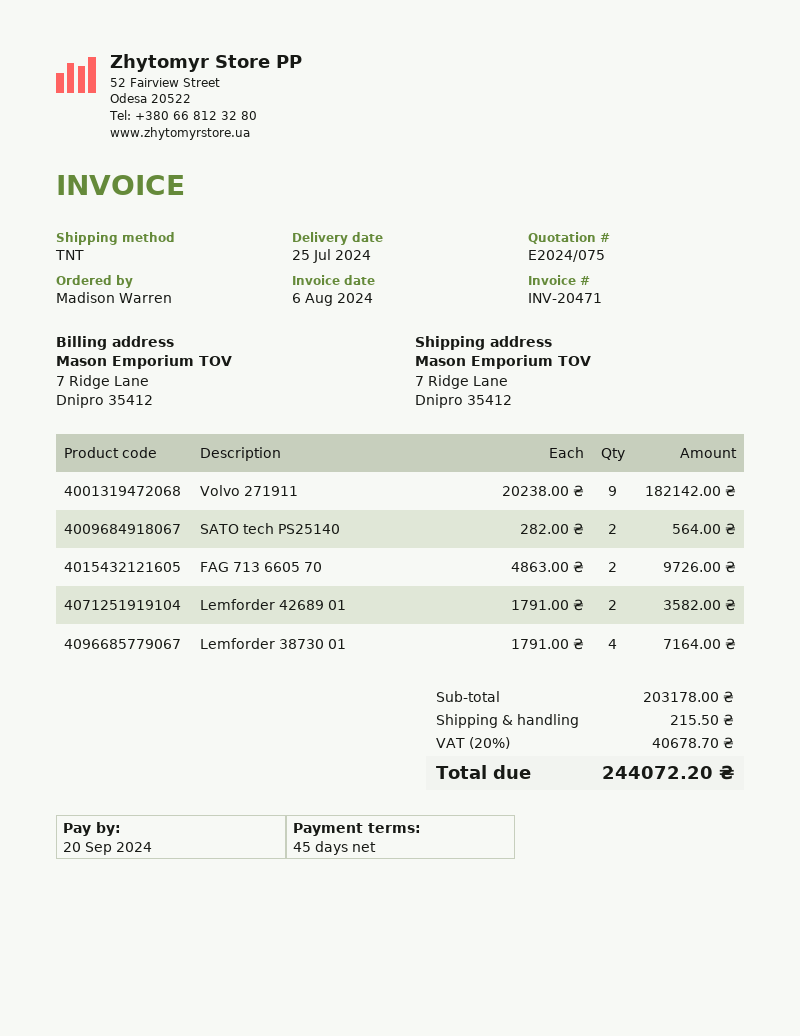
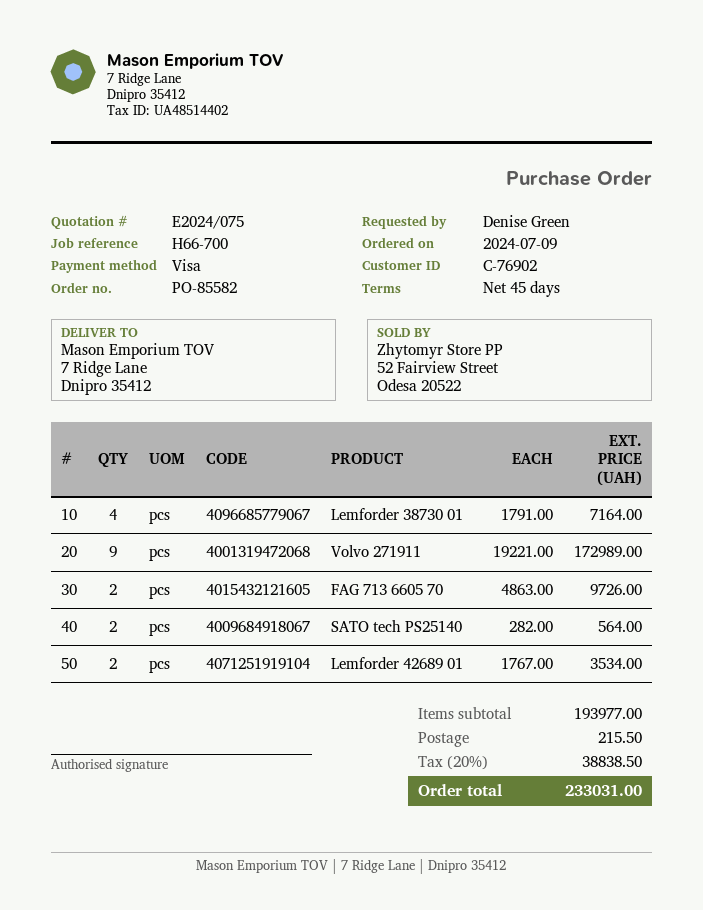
ordered by: Madison Warren -> Denise Green
Volvo 271911: 9 x 20238.00 = 182142.00 -> 9 x 19221.00 = 172989.00
Lemforder 42689 01: 2 x 1791.00 = 3582.00 -> 2 x 1767.00 = 3534.00
subtotal: 203178.00 -> 193977.00
tax: 20% = 40678.70 -> 20% = 38838.50
total: 244072.20 -> 233031.00

